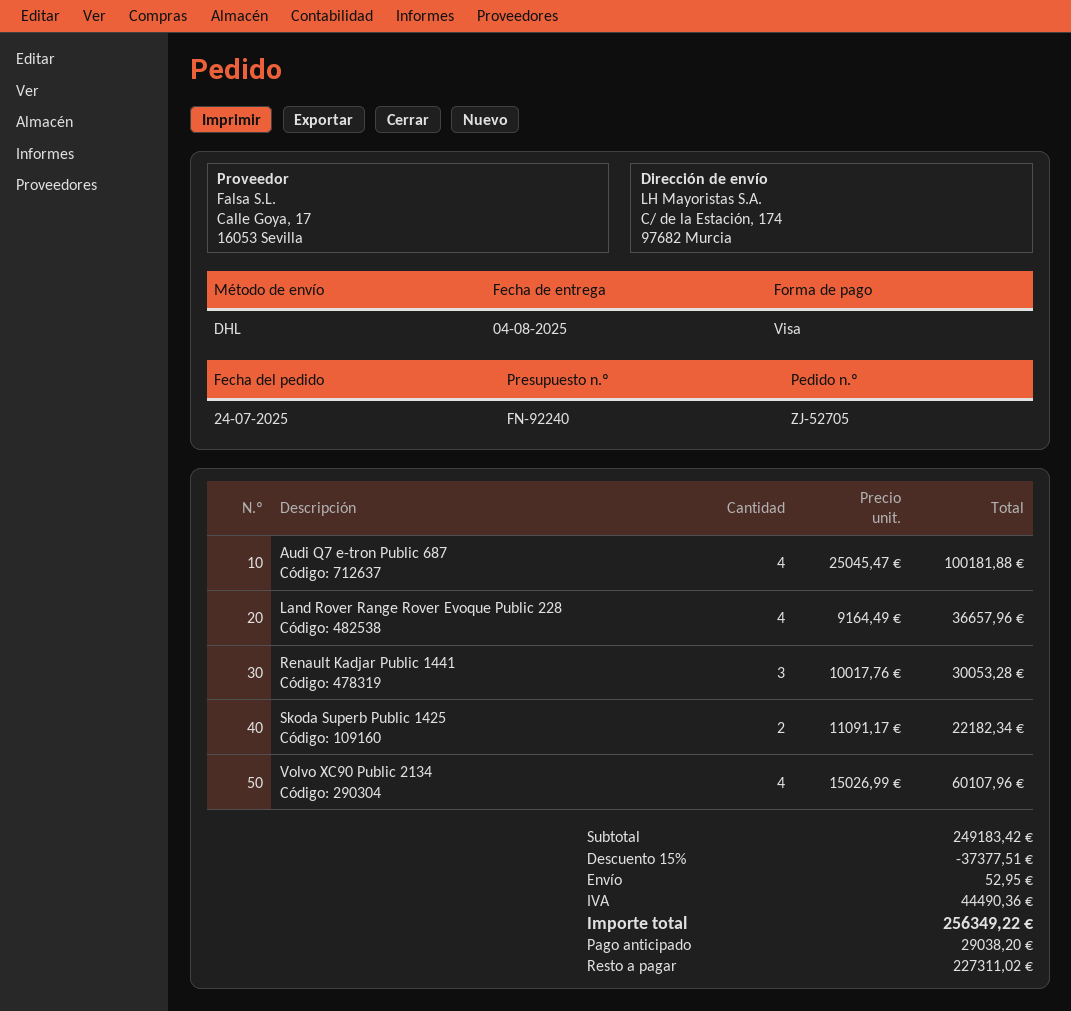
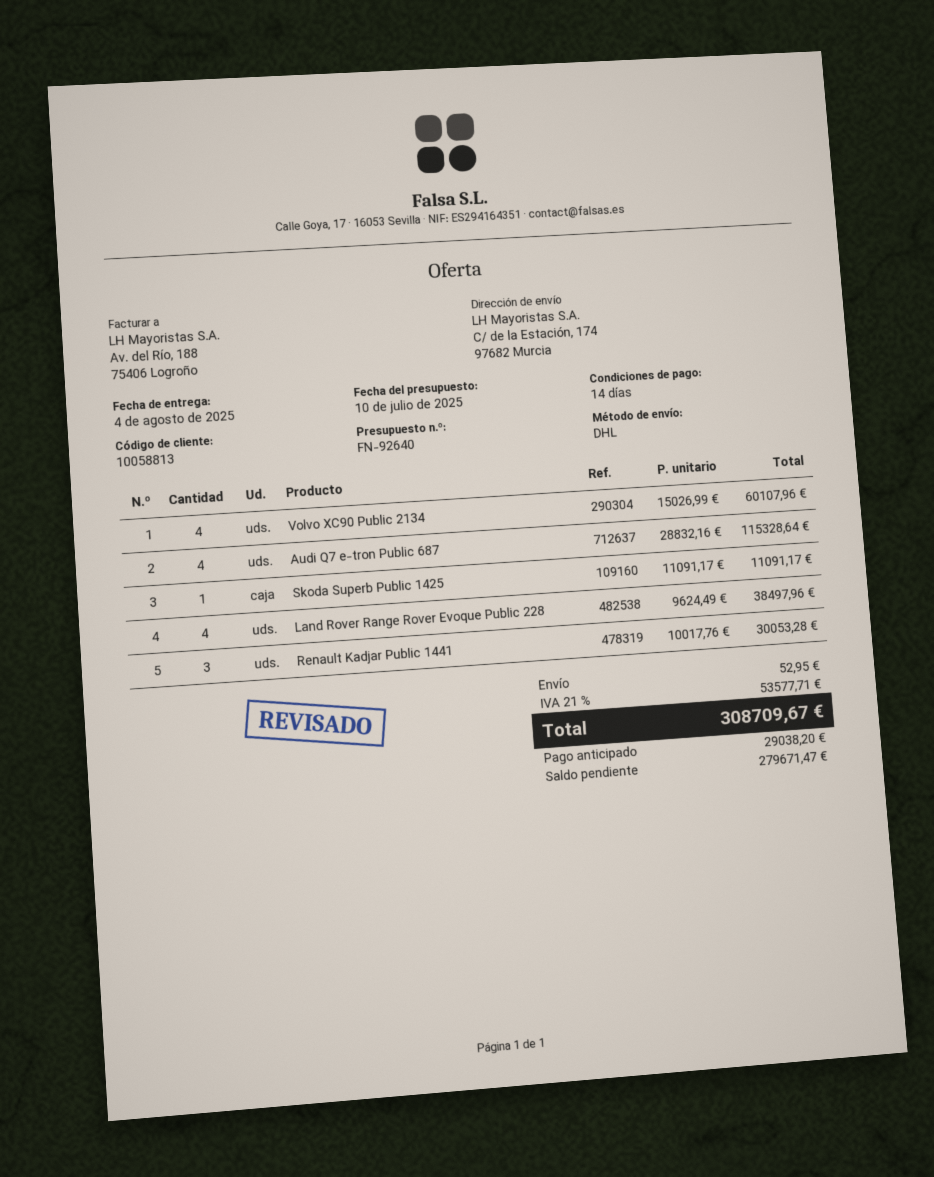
quote number: FN-92240 -> FN-92640
Audi Q7 e-tron Public 687: 4 x 25045.47 = 100181.88 -> 4 x 28832.16 = 115328.64
Land Rover Range Rover Evoque Public 228: 4 x 9164.49 = 36657.96 -> 4 x 9624.49 = 38497.96
Skoda Superb Public 1425: 2 x 11091.17 = 22182.34 -> 1 x 11091.17 = 11091.17
discount: 15% = 37377.51 -> none
tax: 44490.36 -> 53577.71
total: 256349.22 -> 308709.67
balance: 227311.02 -> 279671.47

